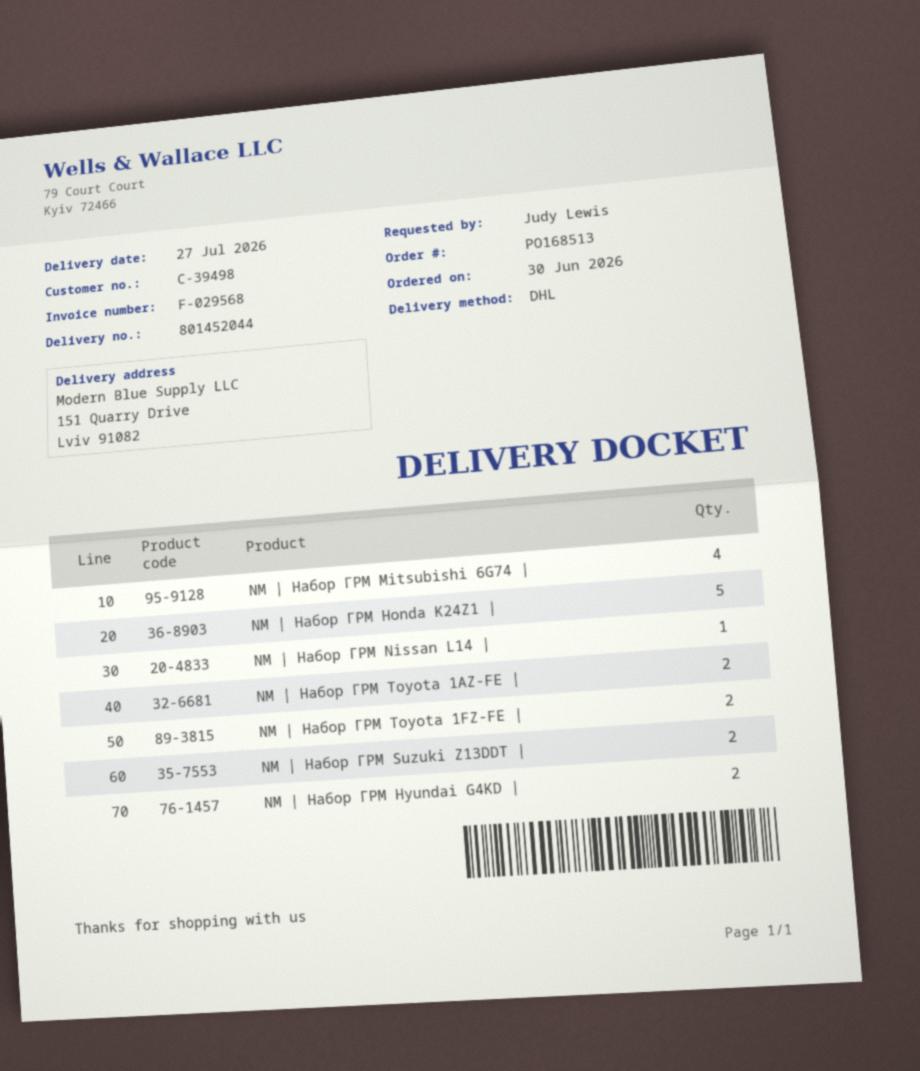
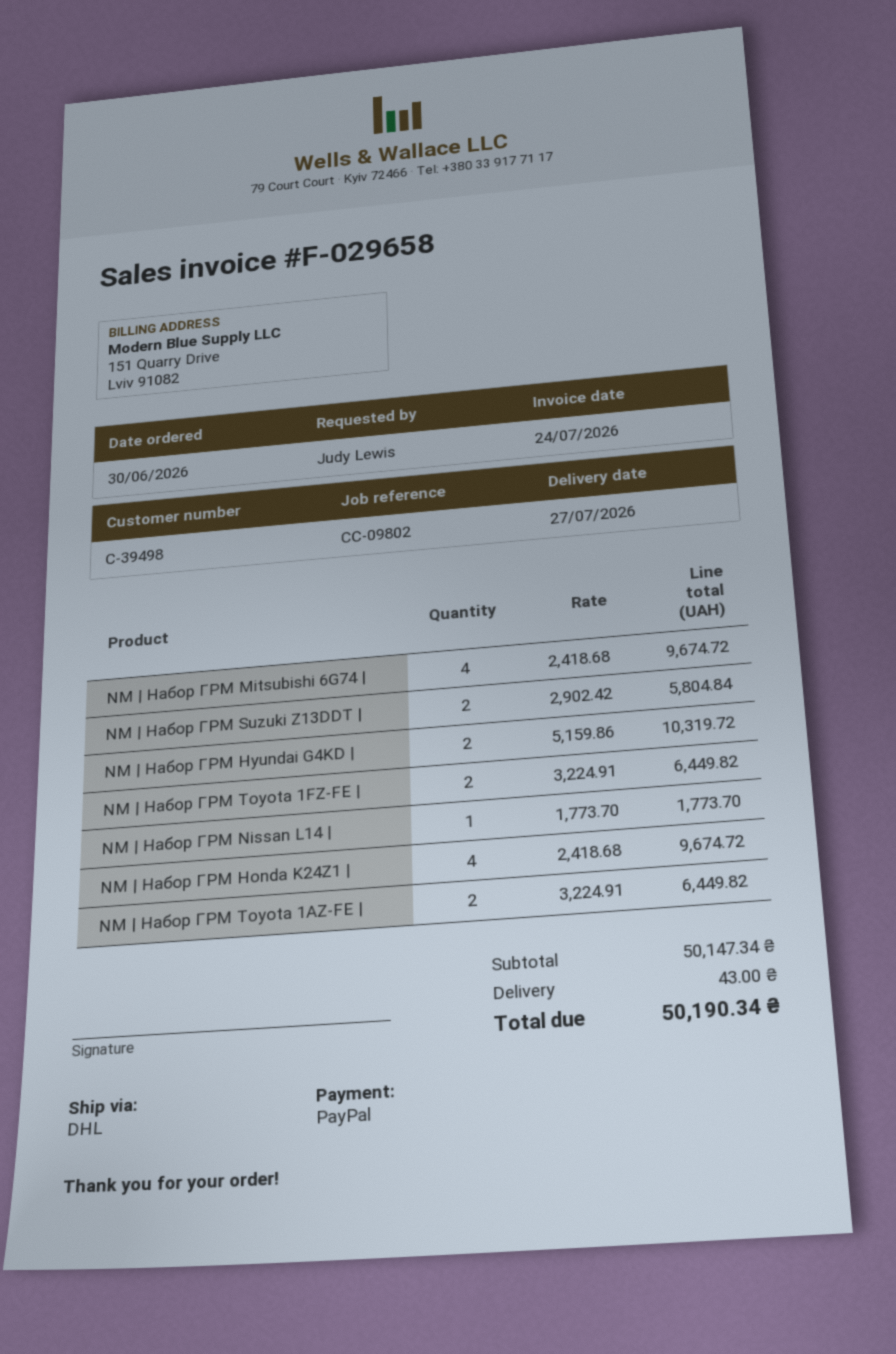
invoice number: F-029568 -> F-029658
NM | Набор ГРМ Honda K24Z1 |: 5 -> 4

